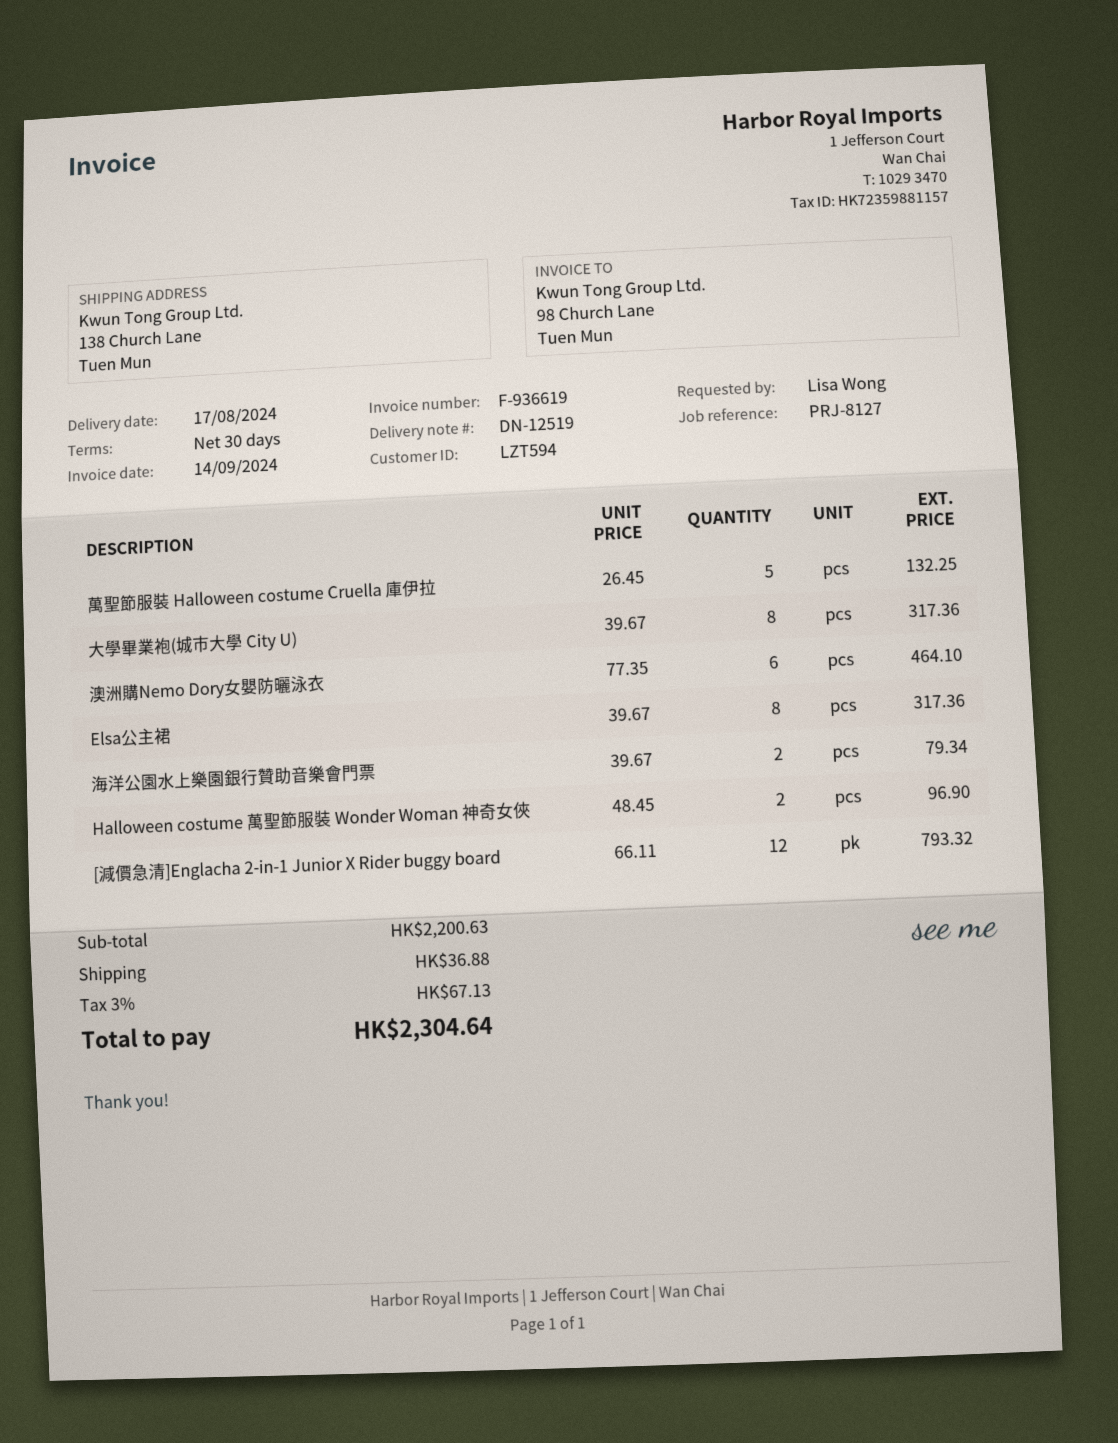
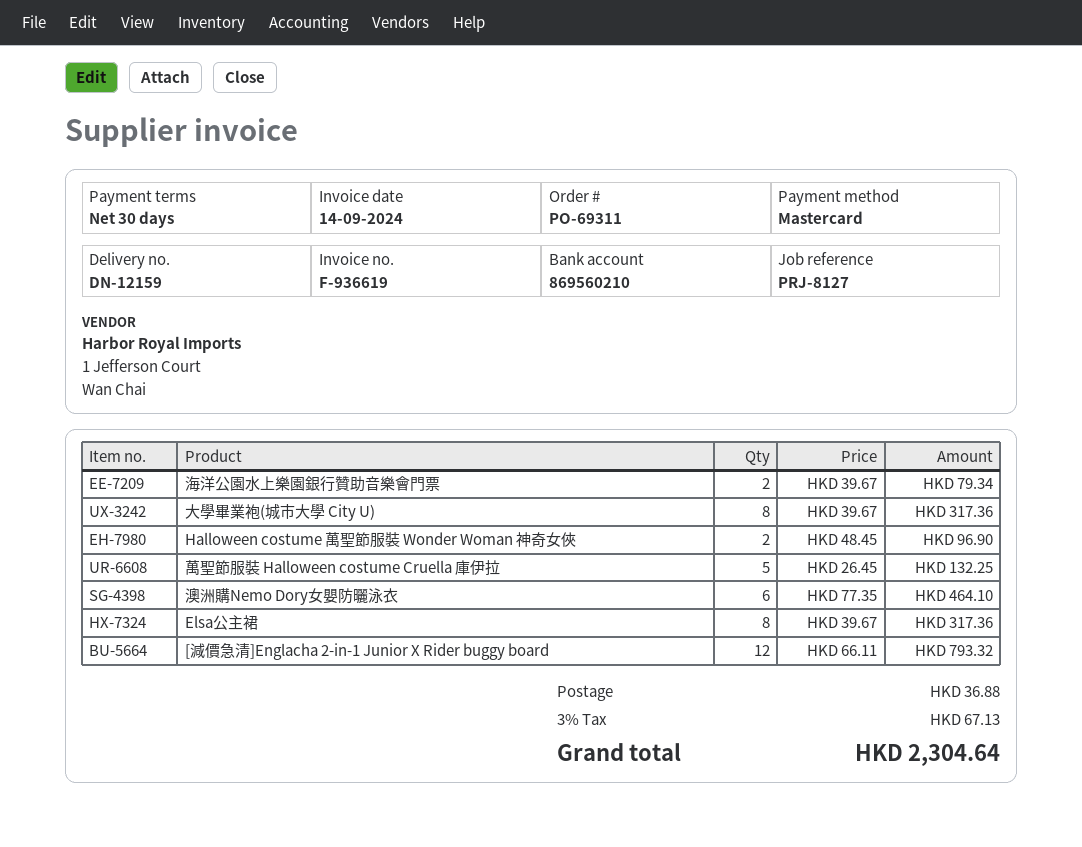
delivery note number: DN-12519 -> DN-12159

